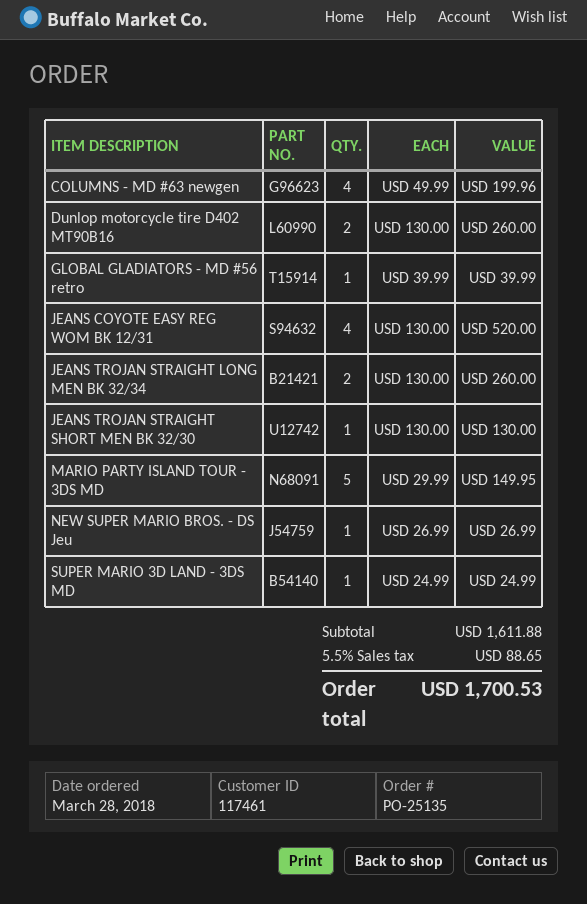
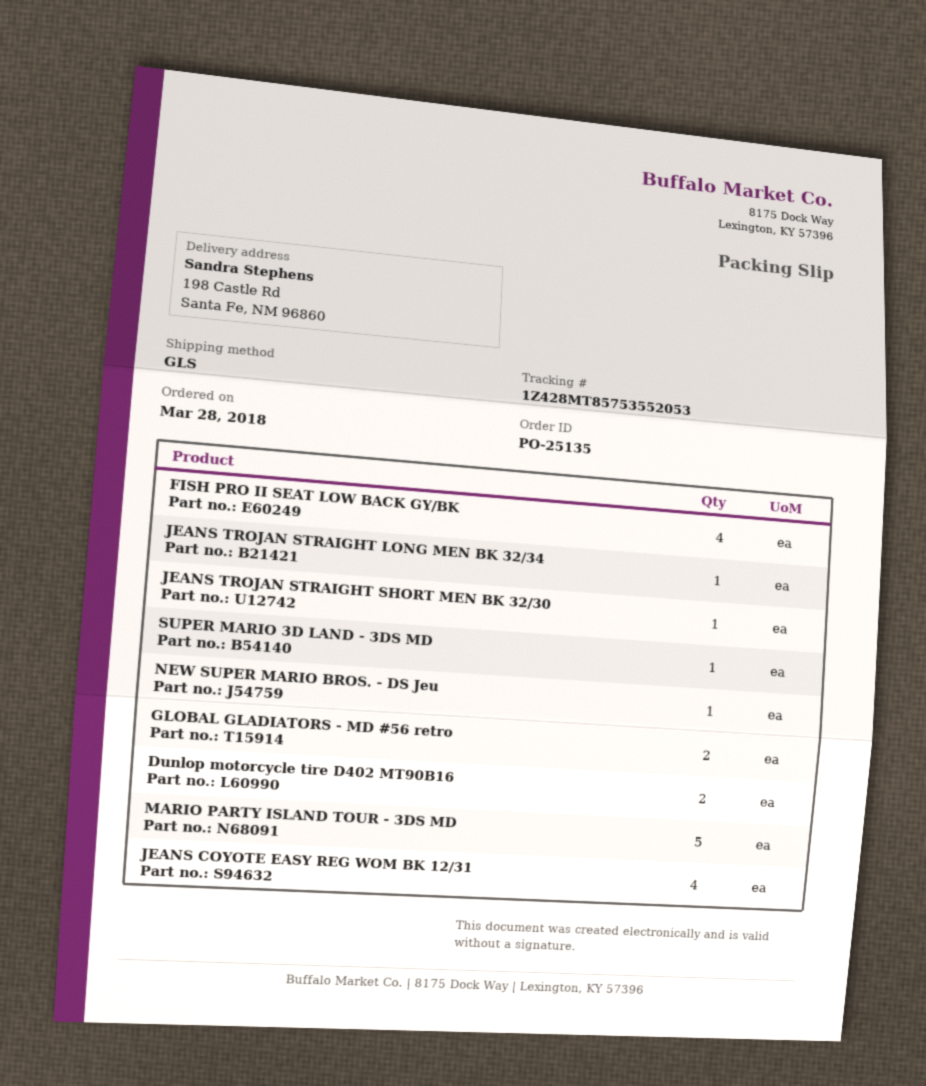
COLUMNS - MD #63 newgen: 4 -> none
GLOBAL GLADIATORS - MD #56 retro: 1 -> 2
JEANS TROJAN STRAIGHT LONG MEN BK 32/34: 2 -> 1
FISH PRO II SEAT LOW BACK GY/BK: none -> 4

